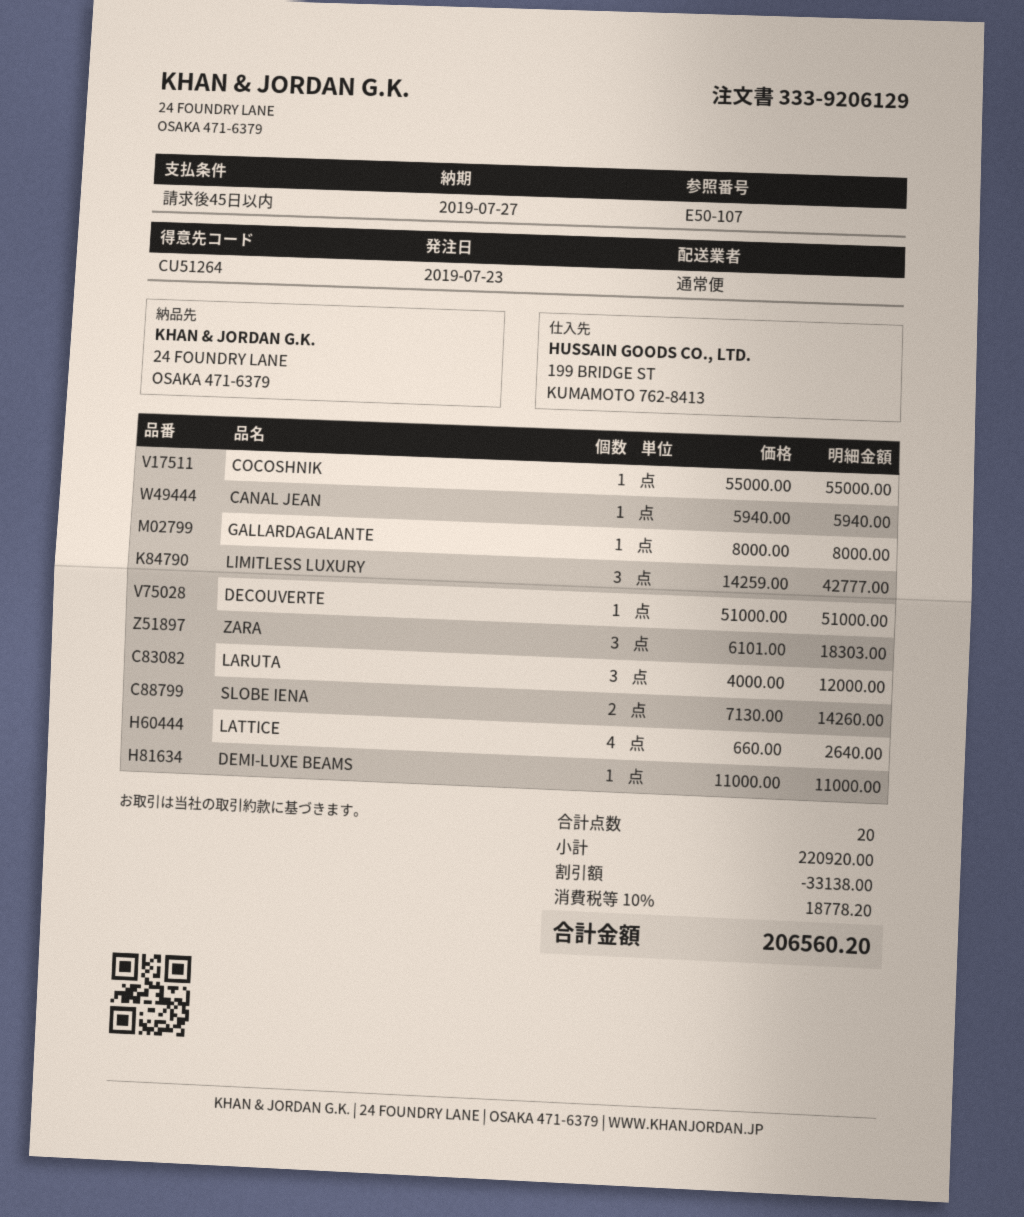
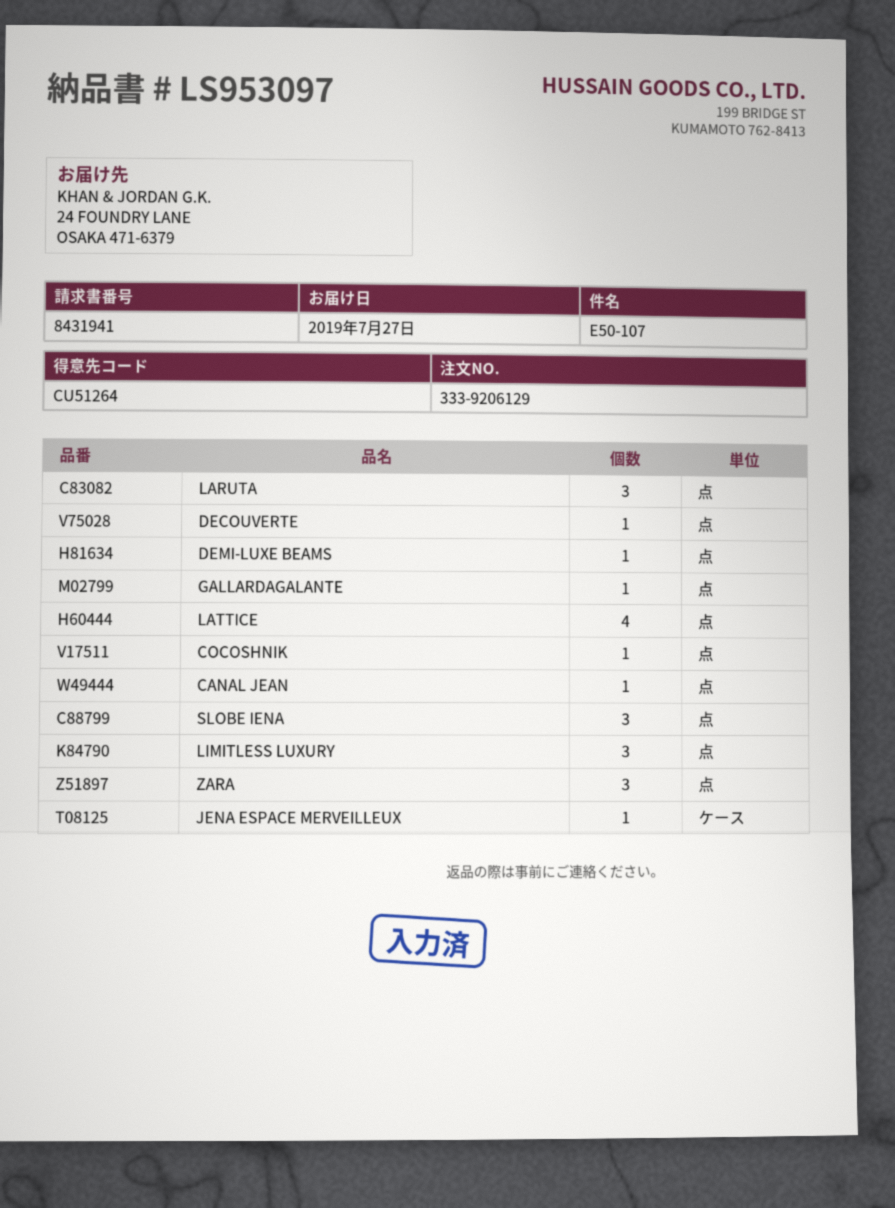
SLOBE IENA: 2 -> 3
JENA ESPACE MERVEILLEUX: none -> 1

